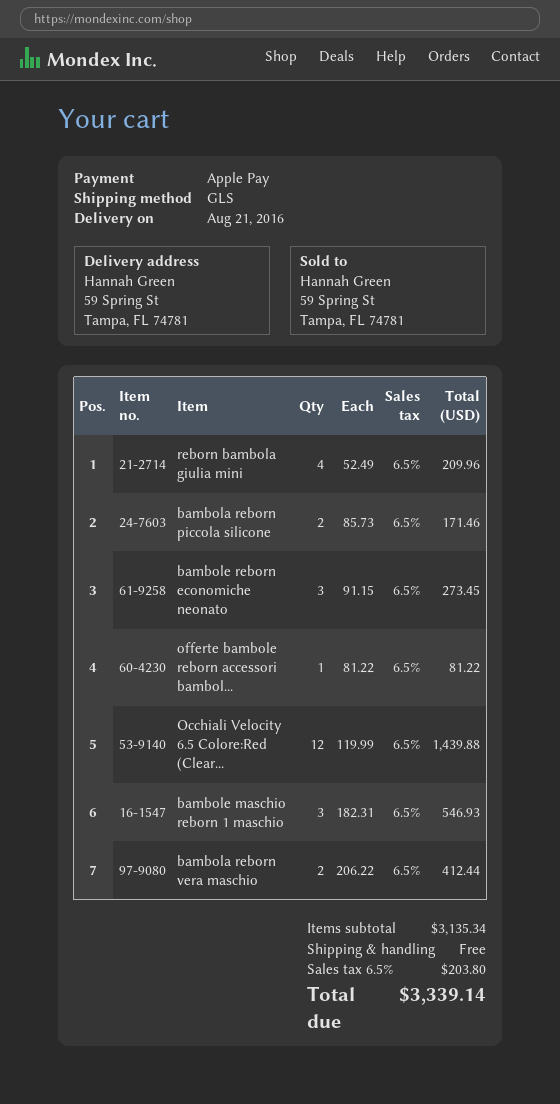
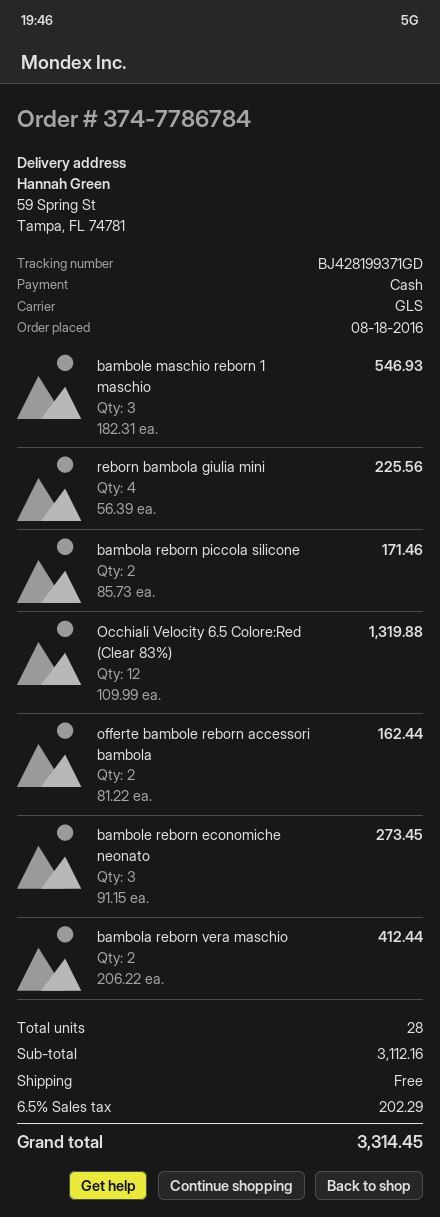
payment method: Apple Pay -> cash
reborn bambola giulia mini: 4 x 52.49 = 209.96 -> 4 x 56.39 = 225.56
offerte bambole reborn accessori bambol...: 1 x 81.22 = 81.22 -> 2 x 81.22 = 162.44
Occhiali Velocity 6.5 Colore:Red (Clear...: 12 x 119.99 = 1439.88 -> 12 x 109.99 = 1319.88
subtotal: 3135.34 -> 3112.16
tax: 6.5% = 203.80 -> 6.5% = 202.29
total: 3339.14 -> 3314.45

